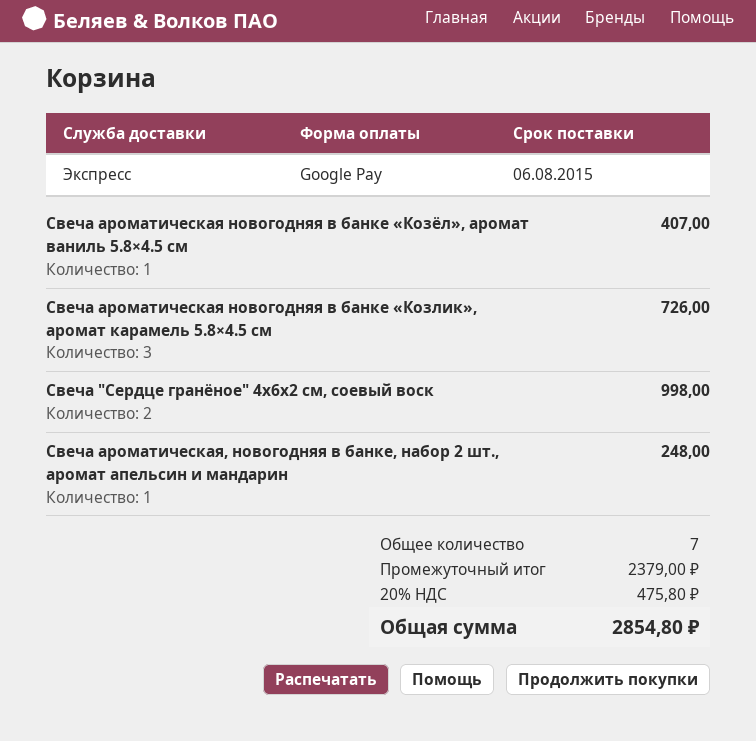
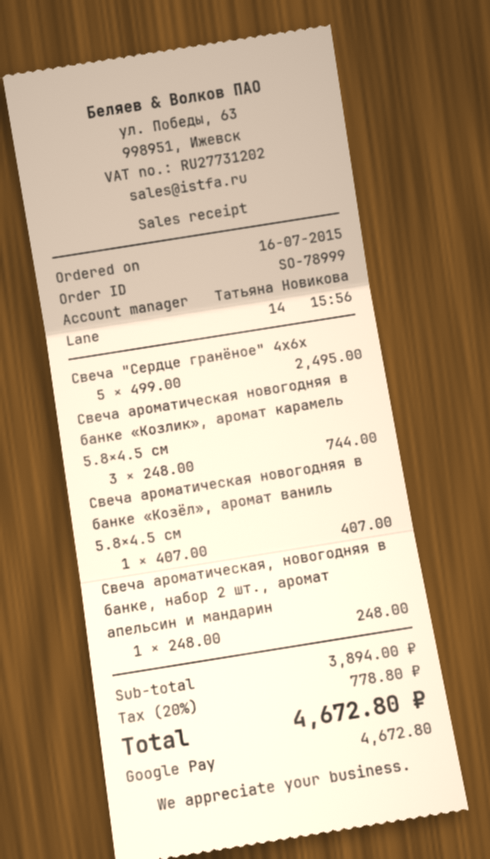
Свеча ароматическая новогодняя в банке «Козлик», аромат карамель 5.8×4.5 см: 3 for 726.00 -> 3 for 744.00
Свеча "Сердце гранёное" 4х6х2 см, соевый воск: 2 for 998.00 -> 5 for 2495.00
subtotal: 2379.00 -> 3894.00
tax: 20% = 475.80 -> 20% = 778.80
total: 2854.80 -> 4672.80

